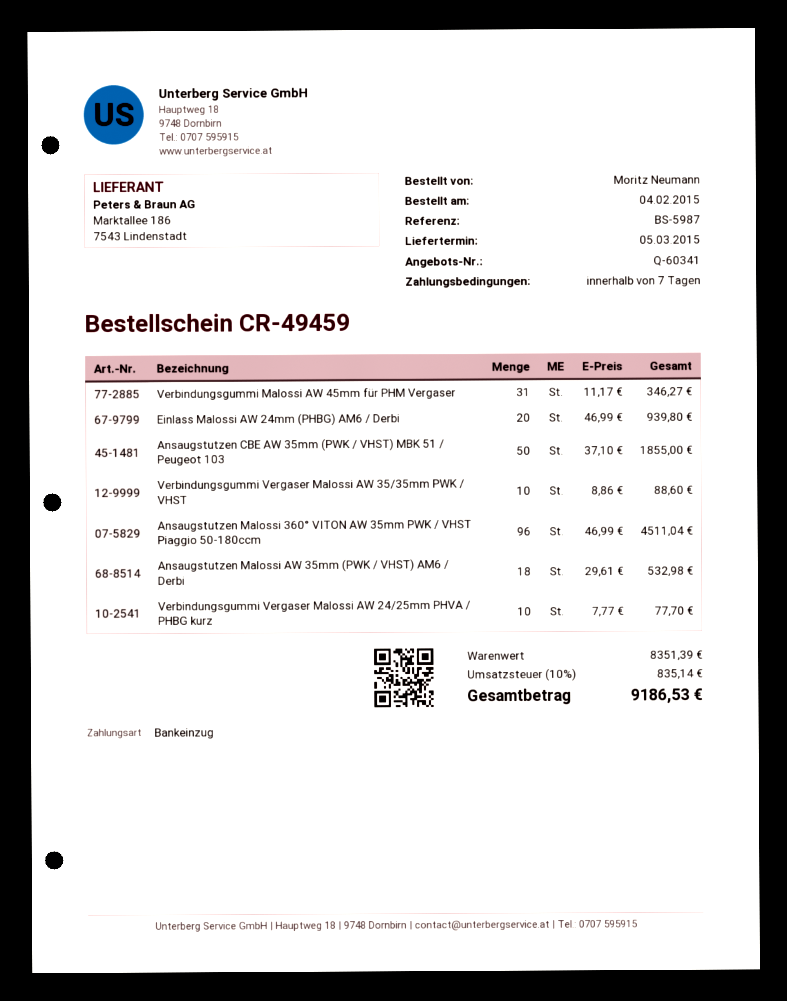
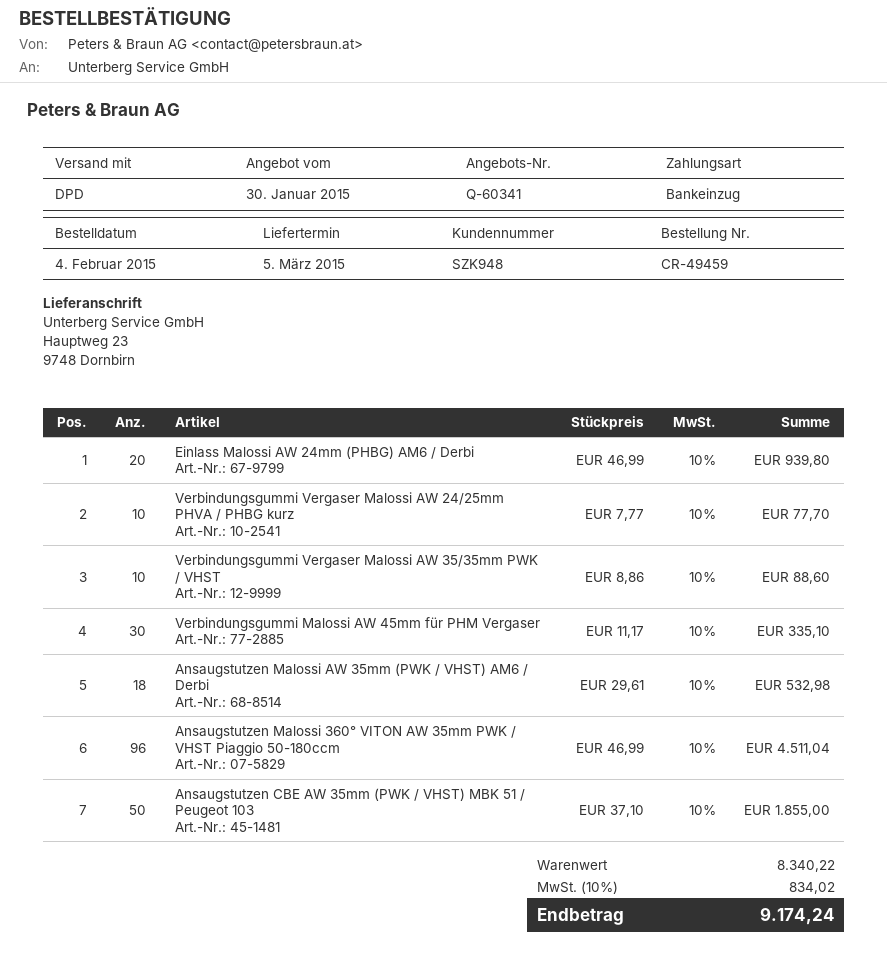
Verbindungsgummi Malossi AW 45mm für PHM Vergaser: 31 x 11.17 = 346.27 -> 30 x 11.17 = 335.10
subtotal: 8351.39 -> 8340.22
tax: 10% = 835.14 -> 10% = 834.02
total: 9186.53 -> 9174.24

